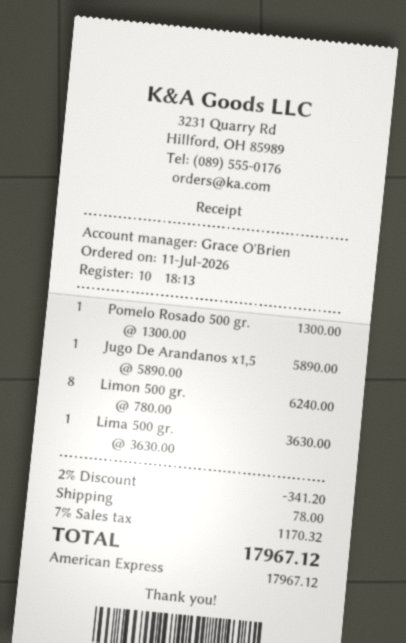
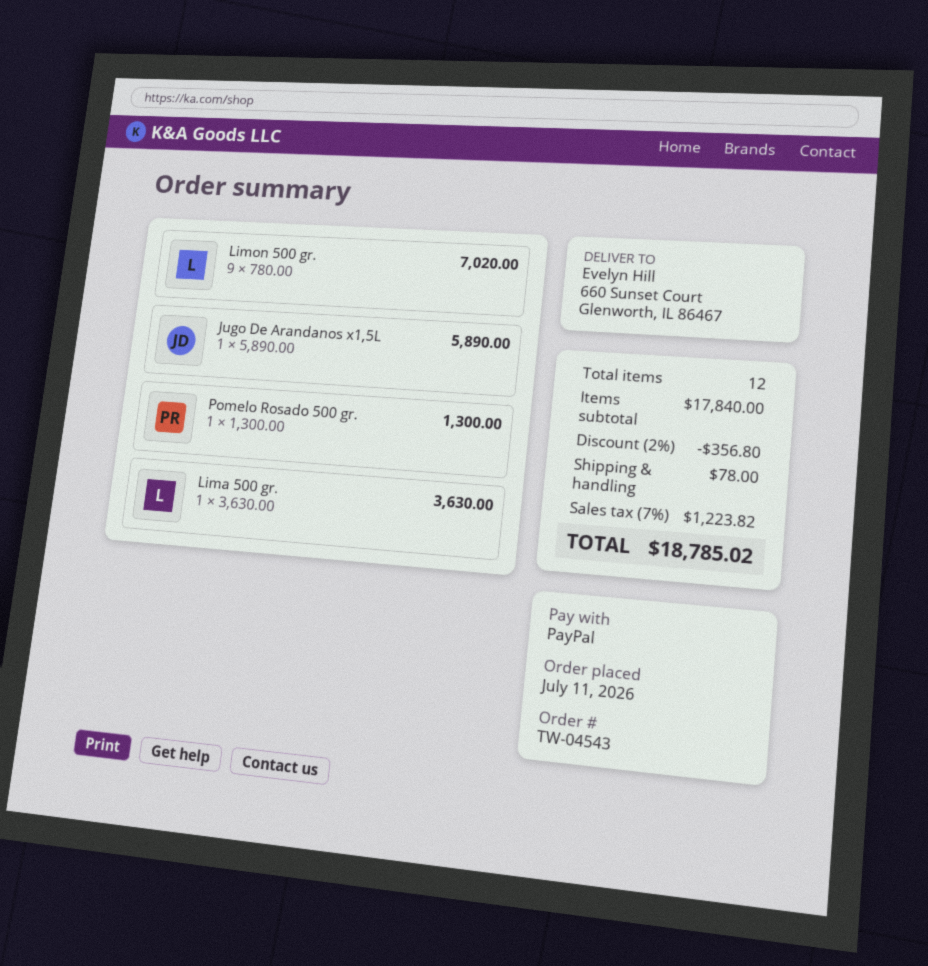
payment method: American Express -> PayPal
Limon 500 gr.: 8 x 780.00 = 6240.00 -> 9 x 780.00 = 7020.00
discount: 2% = 341.20 -> 2% = 356.80
tax: 7% = 1170.32 -> 7% = 1223.82
total: 17967.12 -> 18785.02

